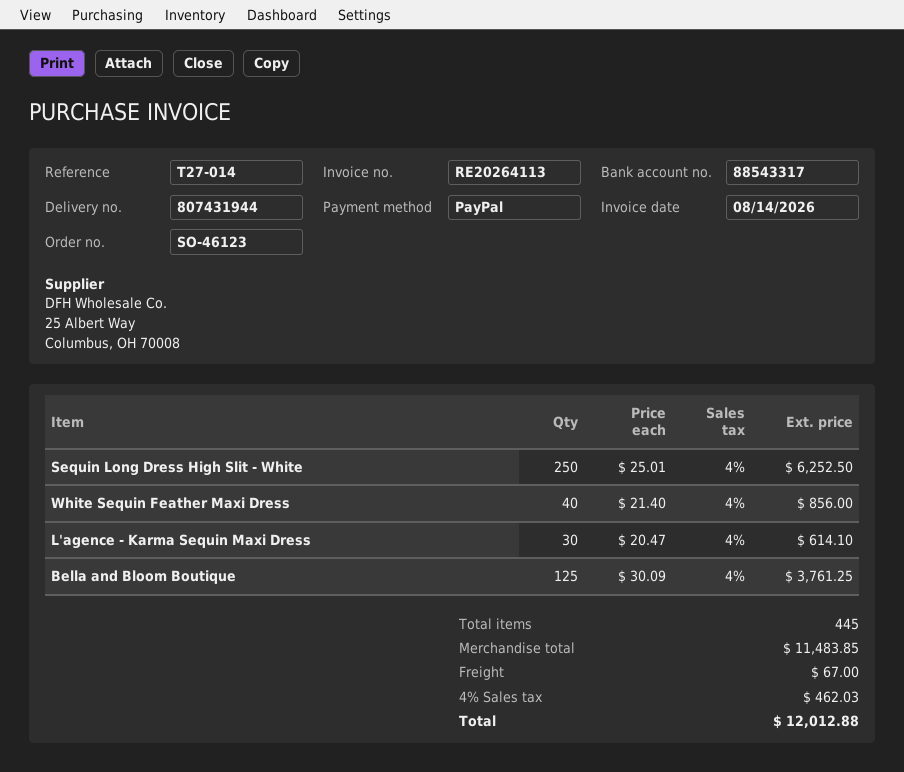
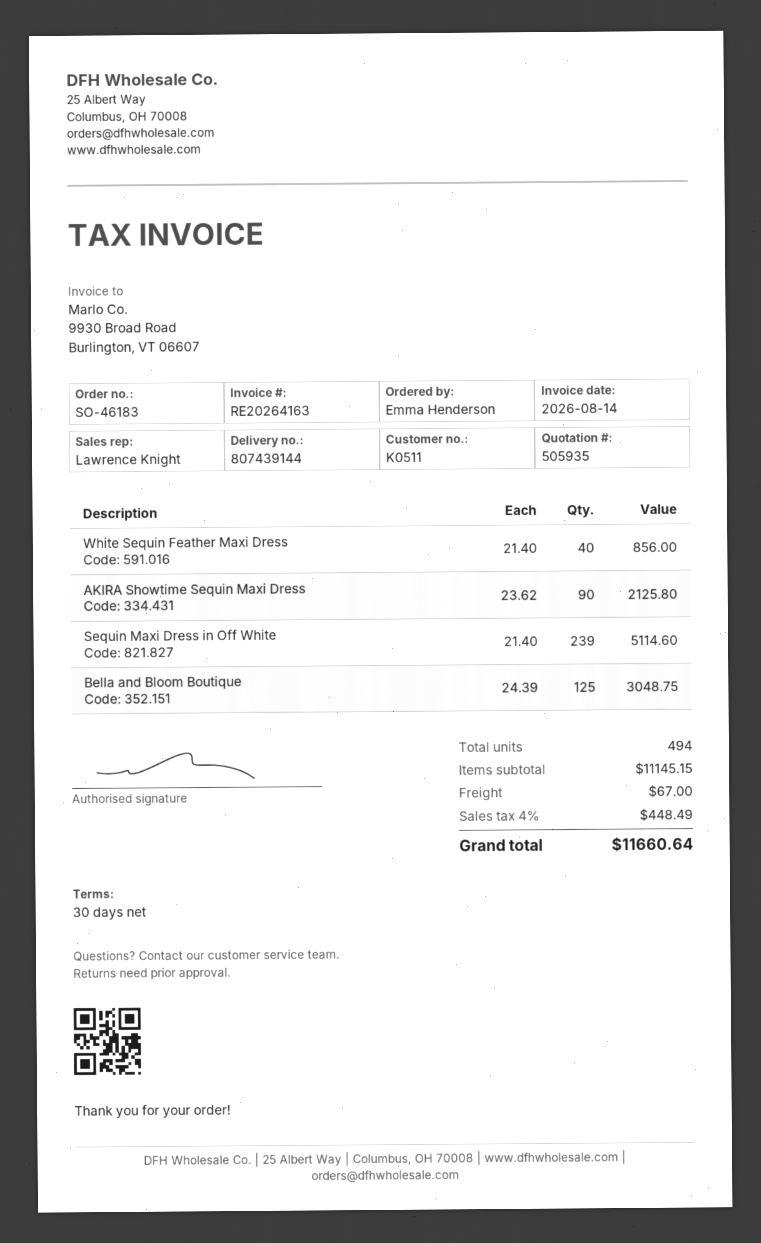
order number: SO-46123 -> SO-46183
delivery note number: 807431944 -> 807439144
invoice number: RE20264113 -> RE20264163
Sequin Long Dress High Slit - White: 250 x 25.01 = 6252.50 -> none
L'agence - Karma Sequin Maxi Dress: 30 x 20.47 = 614.10 -> none
Bella and Bloom Boutique: 125 x 30.09 = 3761.25 -> 125 x 24.39 = 3048.75
AKIRA Showtime Sequin Maxi Dress: none -> 90 x 23.62 = 2125.80
Sequin Maxi Dress in Off White: none -> 239 x 21.40 = 5114.60
total quantity: 445 -> 494
subtotal: 11483.85 -> 11145.15
tax: 4% = 462.03 -> 4% = 448.49
total: 12012.88 -> 11660.64

